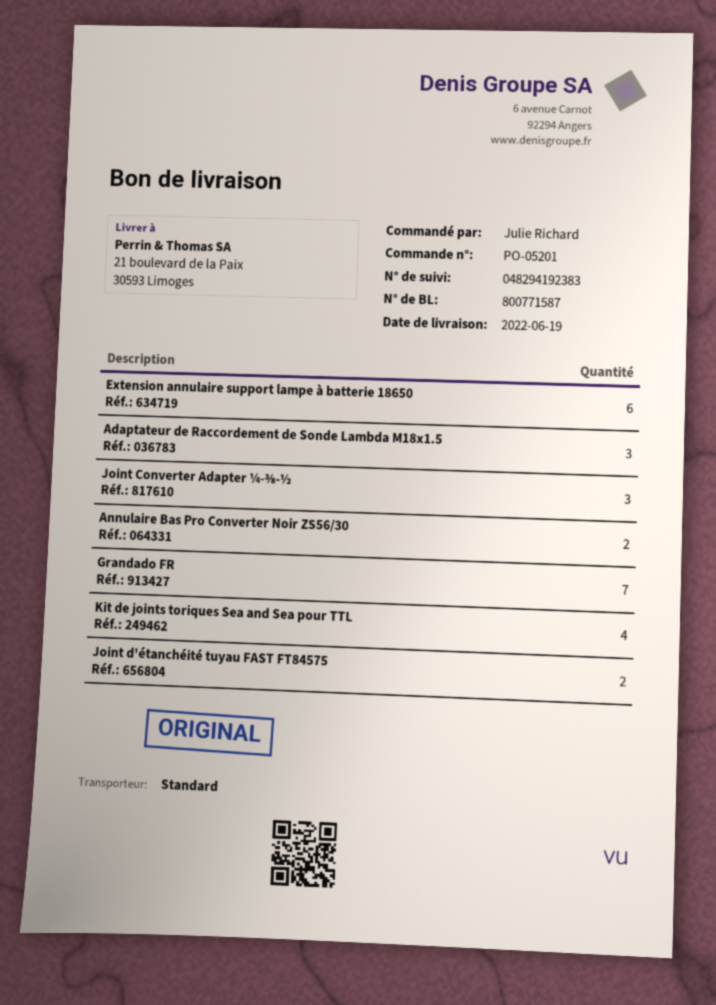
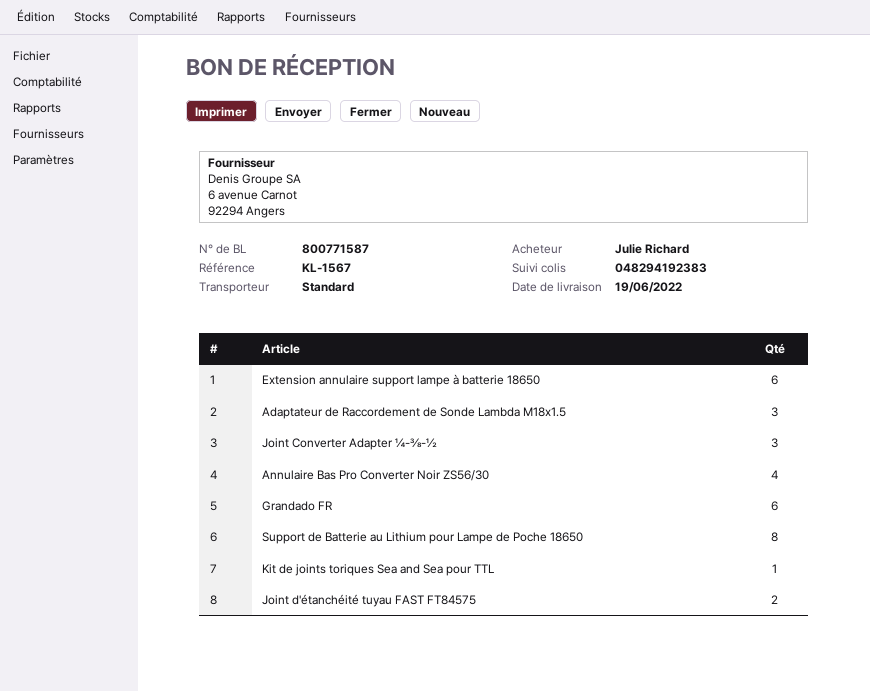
Annulaire Bas Pro Converter Noir ZS56/30: 2 -> 4
Grandado FR: 7 -> 6
Kit de joints toriques Sea and Sea pour TTL: 4 -> 1
Support de Batterie au Lithium pour Lampe de Poche 18650: none -> 8

